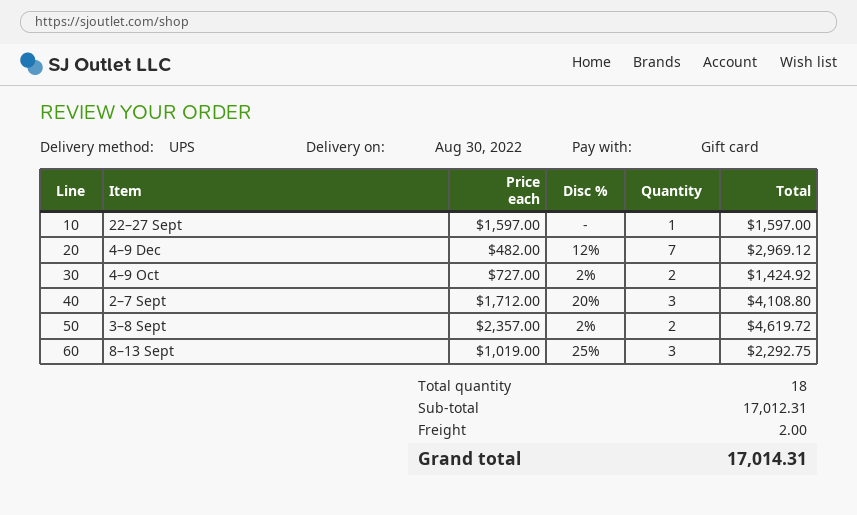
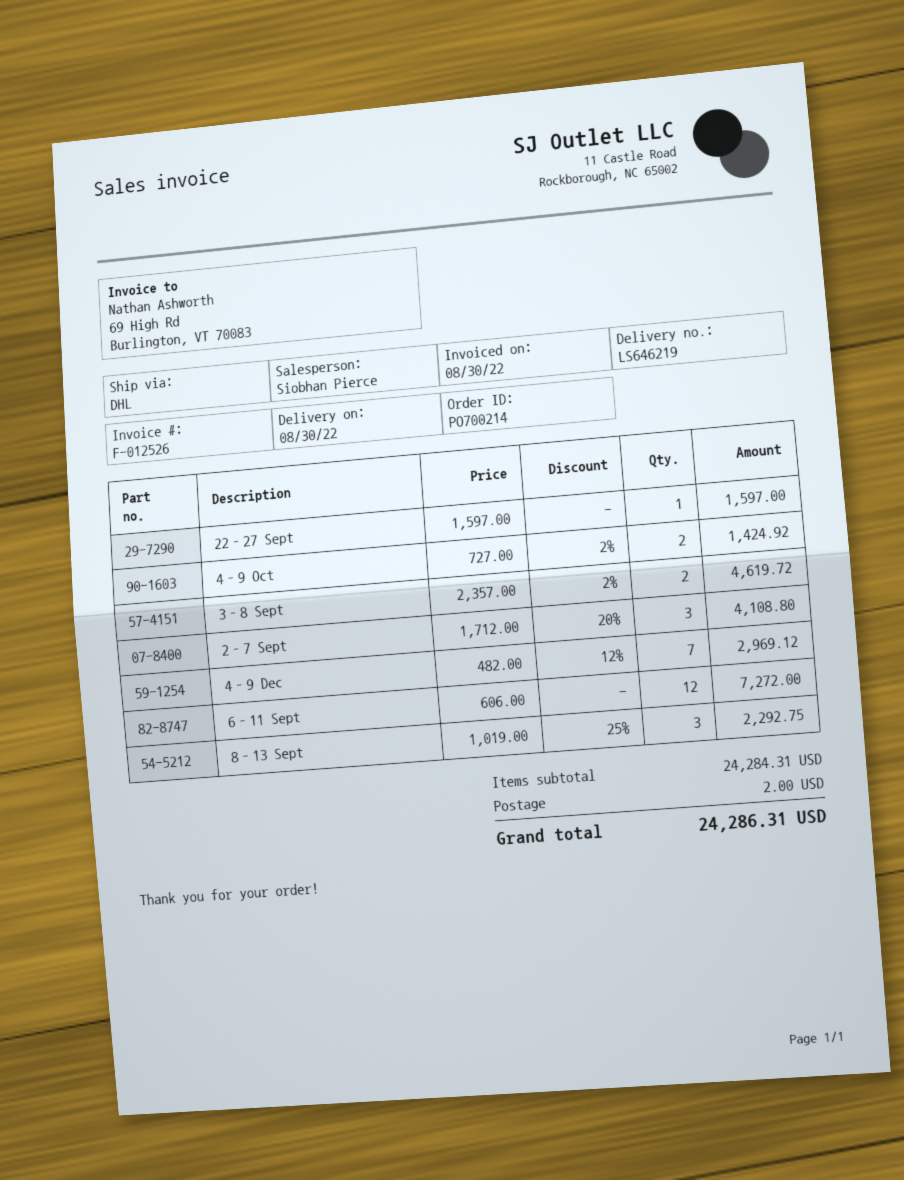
shipping method: UPS -> DHL
6–11 Sept: none -> 12 x 606.00 = 7272.00
subtotal: 17012.31 -> 24284.31
total: 17014.31 -> 24286.31

